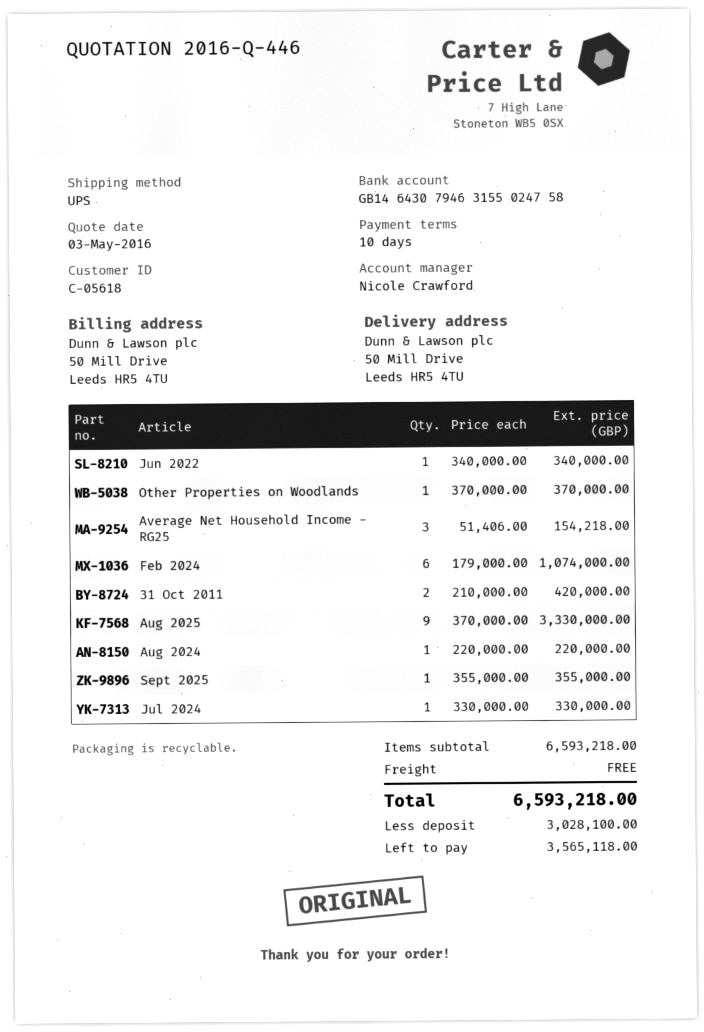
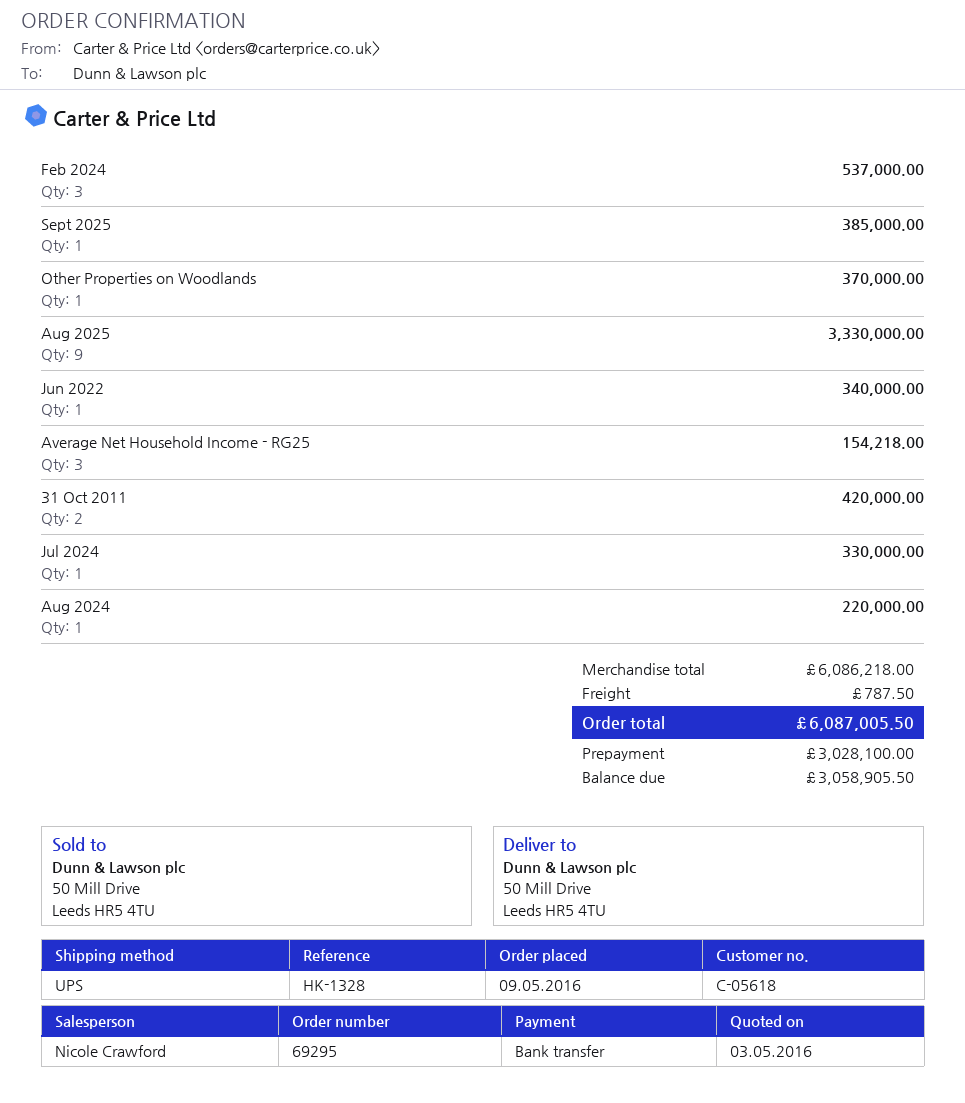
Feb 2024: 6 for 1074000.00 -> 3 for 537000.00
Sept 2025: 1 for 355000.00 -> 1 for 385000.00
subtotal: 6593218.00 -> 6086218.00
shipping: 0.00 -> 787.50
total: 6593218.00 -> 6087005.50
balance: 3565118.00 -> 3058905.50

